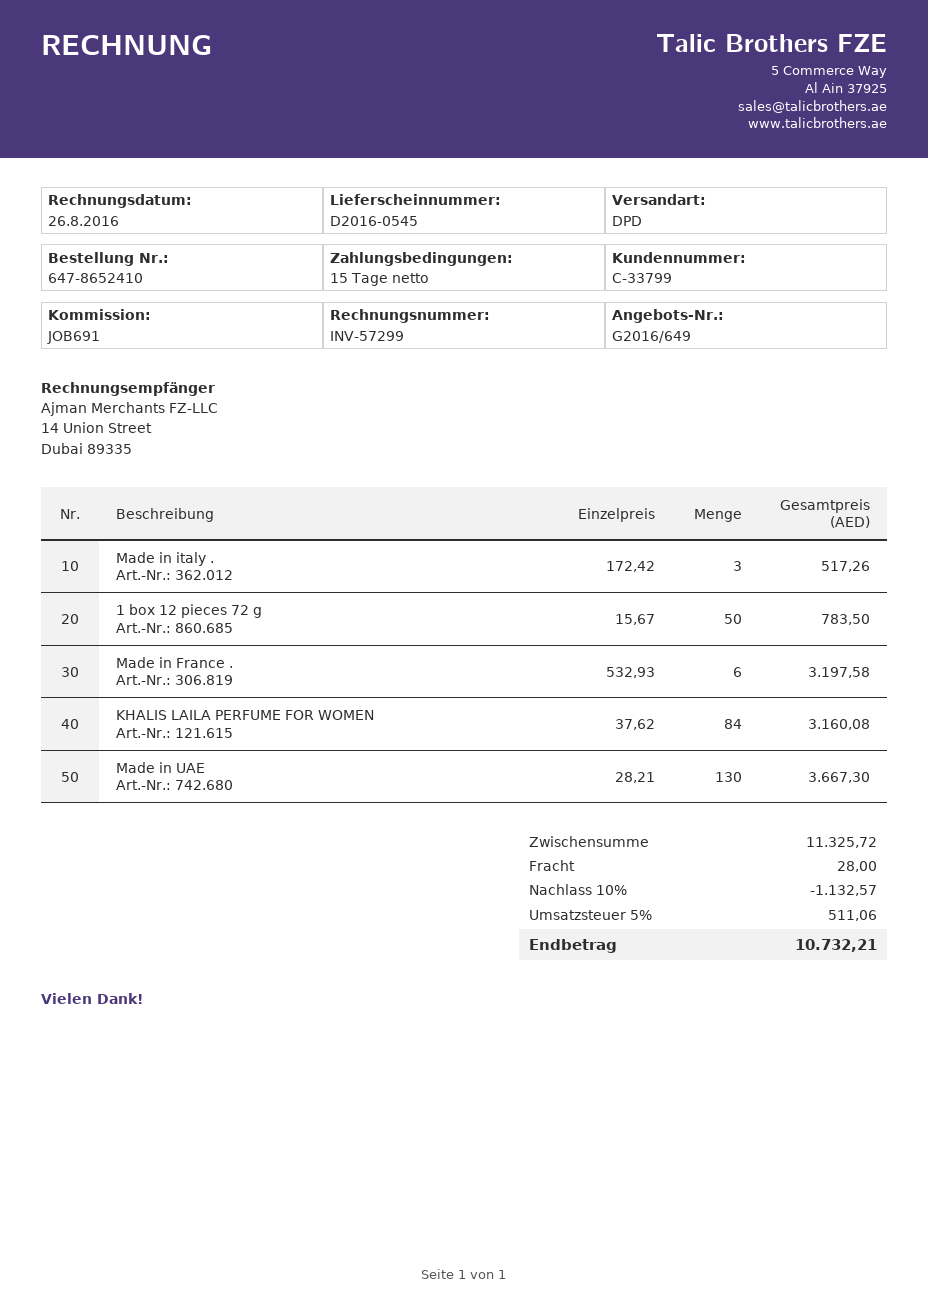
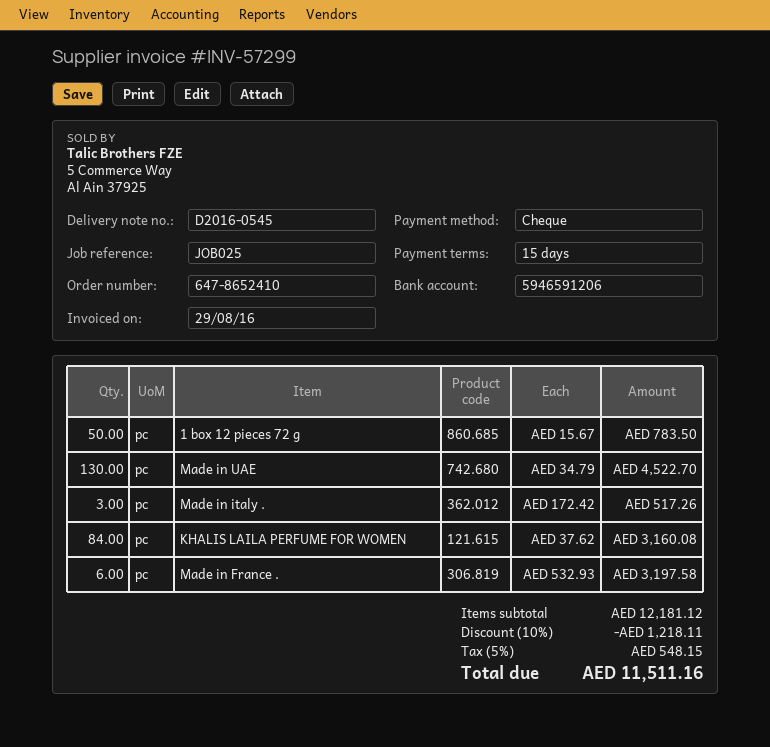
invoice date: 2016-08-26 -> 2016-08-29
reference: JOB691 -> JOB025
Made in UAE: 130 x 28.21 = 3667.30 -> 130 x 34.79 = 4522.70
subtotal: 11325.72 -> 12181.12
discount: 10% = 1132.57 -> 10% = 1218.11
shipping: 28.00 -> none
tax: 5% = 511.06 -> 5% = 548.15
total: 10732.21 -> 11511.16

